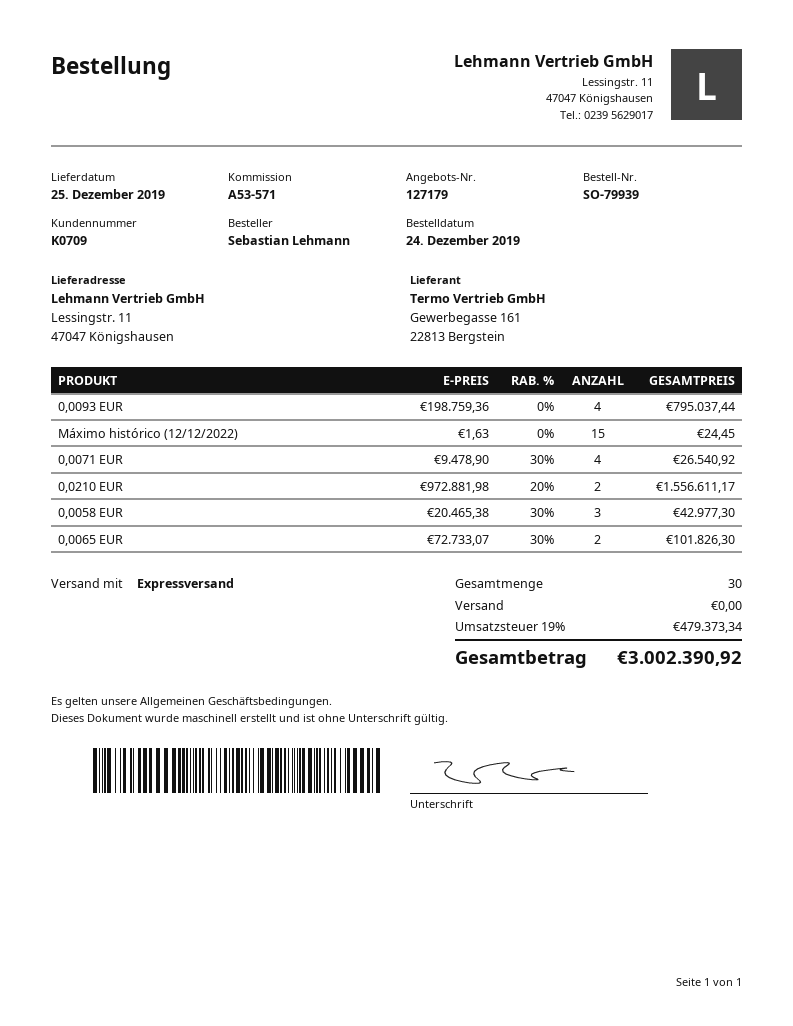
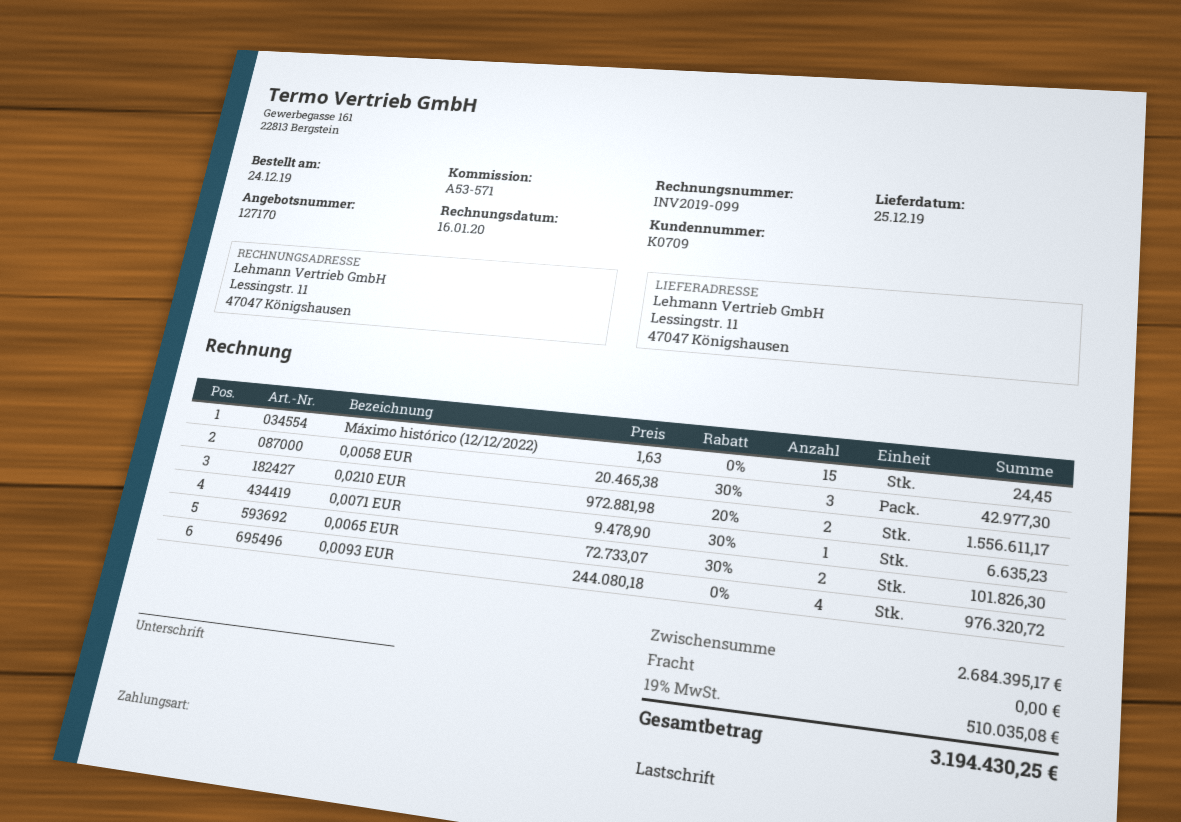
quote number: 127179 -> 127170
0,0093 EUR: 4 x 198759.36 = 795037.44 -> 4 x 244080.18 = 976320.72
0,0071 EUR: 4 x 9478.90 - 30% = 26540.92 -> 1 x 9478.90 - 30% = 6635.23
tax: 19% = 479373.34 -> 19% = 510035.08
total: 3002390.92 -> 3194430.25

